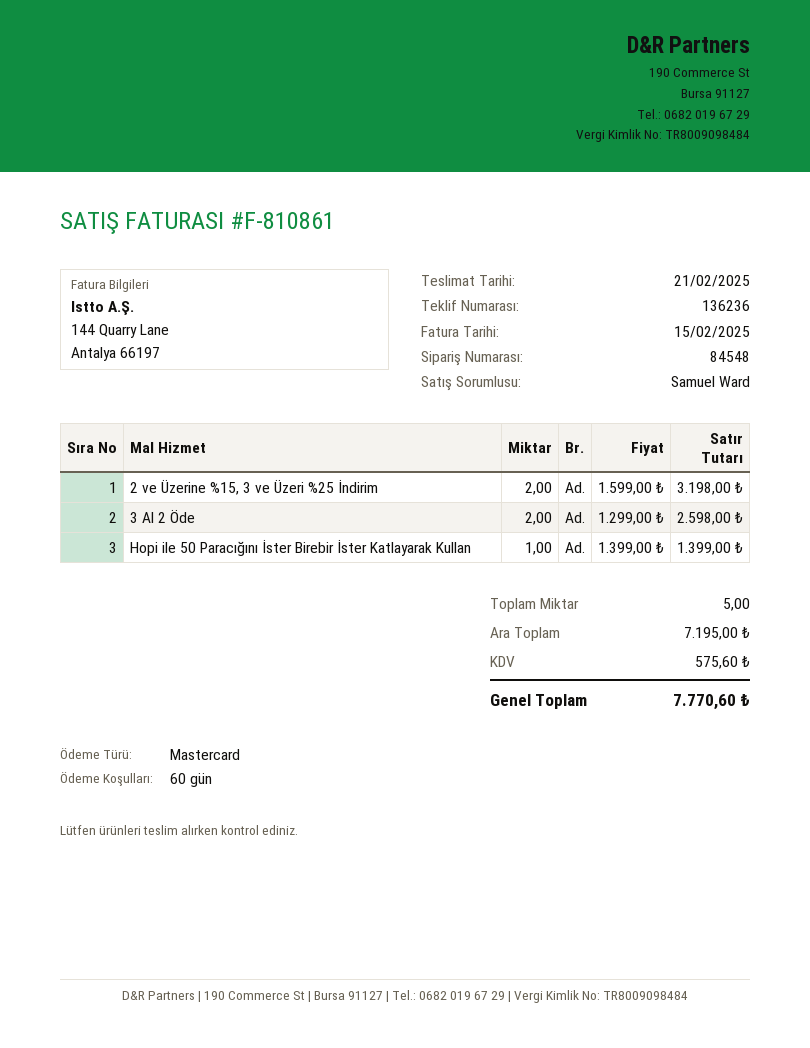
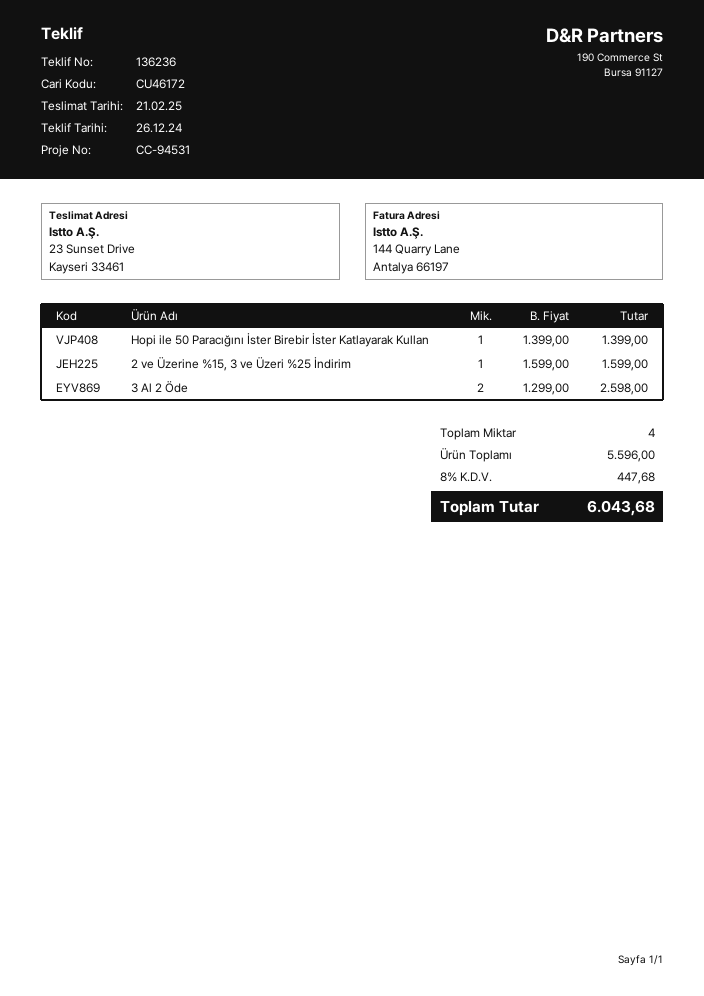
2 ve Üzerine %15, 3 ve Üzeri %25 İndirim: 2 x 1599.00 = 3198.00 -> 1 x 1599.00 = 1599.00
total quantity: 5 -> 4
subtotal: 7195.00 -> 5596.00
tax: 575.60 -> 447.68
total: 7770.60 -> 6043.68

